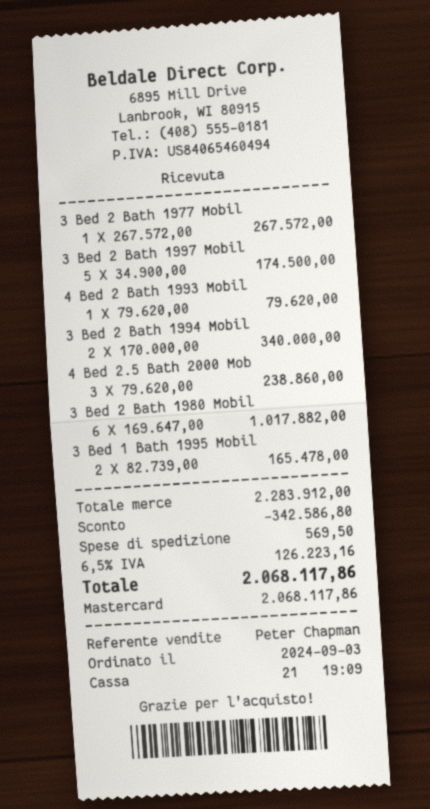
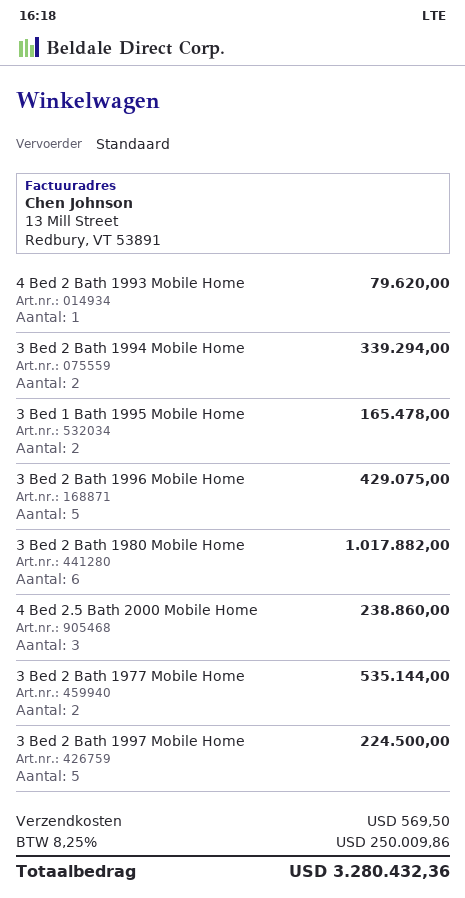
3 Bed 2 Bath 1977 Mobil: 1 for 267572.00 -> 2 for 535144.00
3 Bed 2 Bath 1997 Mobil: 5 for 174500.00 -> 5 for 224500.00
3 Bed 2 Bath 1994 Mobil: 2 for 340000.00 -> 2 for 339294.00
3 Bed 2 Bath 1996 Mobile Home: none -> 5 for 429075.00
discount: 342586.80 -> none
tax: 6.5% = 126223.16 -> 8.25% = 250009.86
total: 2068117.86 -> 3280432.36

